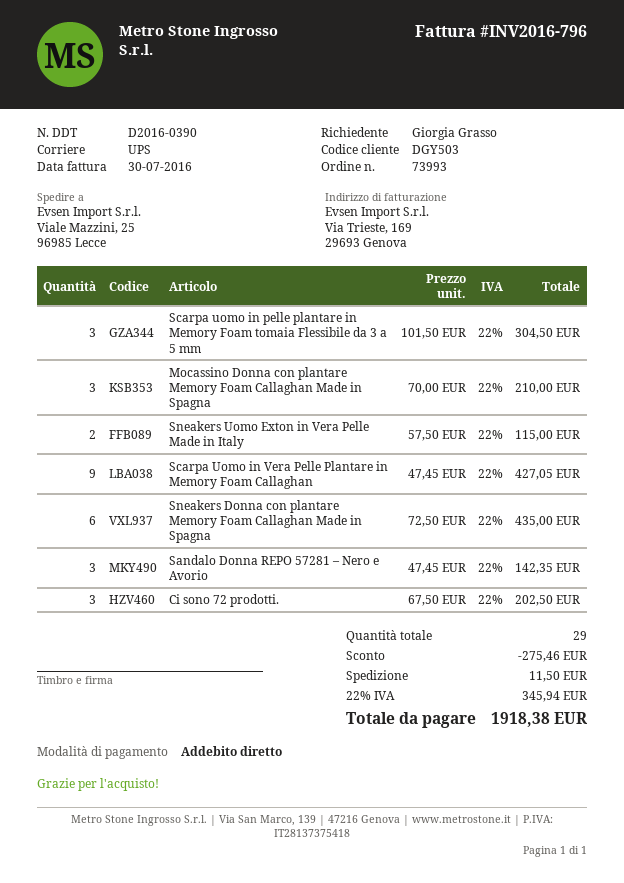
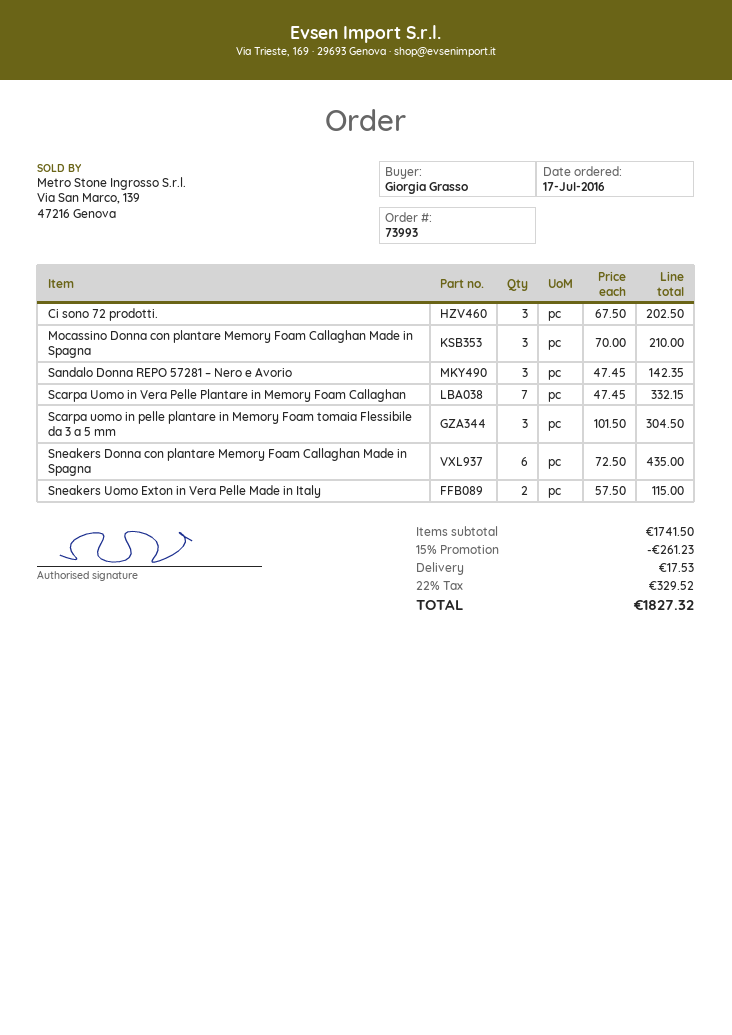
Scarpa Uomo in Vera Pelle Plantare in Memory Foam Callaghan: 9 x 47.45 = 427.05 -> 7 x 47.45 = 332.15
discount: 275.46 -> 261.23
shipping: 11.50 -> 17.53
tax: 22% = 345.94 -> 22% = 329.52
total: 1918.38 -> 1827.32

